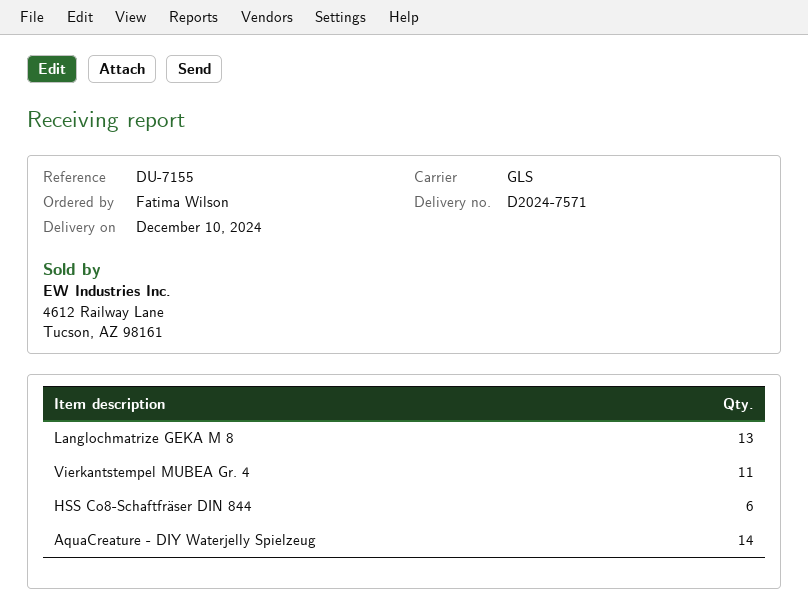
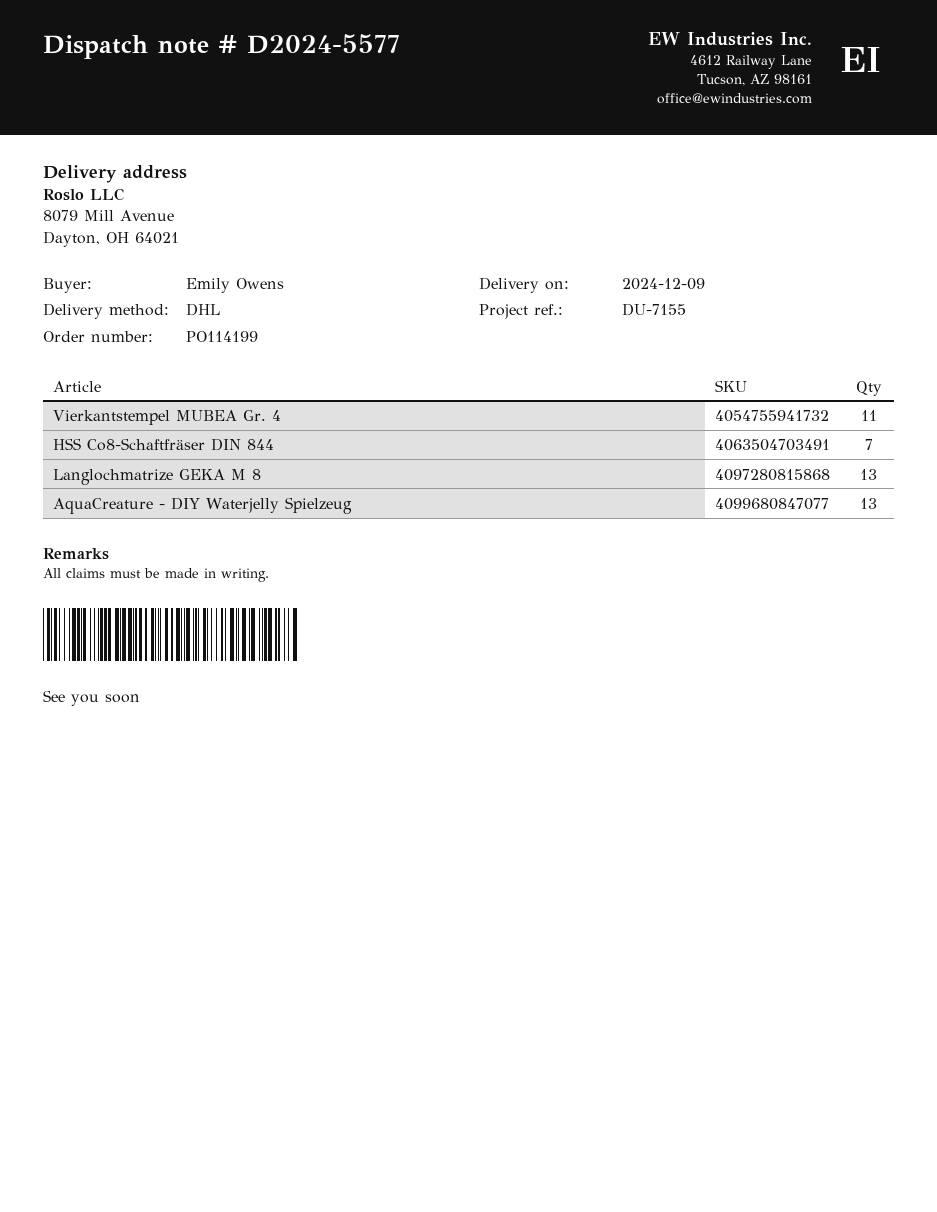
delivery note number: D2024-7571 -> D2024-5577
delivery date: 2024-12-10 -> 2024-12-09
ordered by: Fatima Wilson -> Emily Owens
shipping method: GLS -> DHL
HSS Co8-Schaftfräser DIN 844: 6 -> 7
AquaCreature - DIY Waterjelly Spielzeug: 14 -> 13

